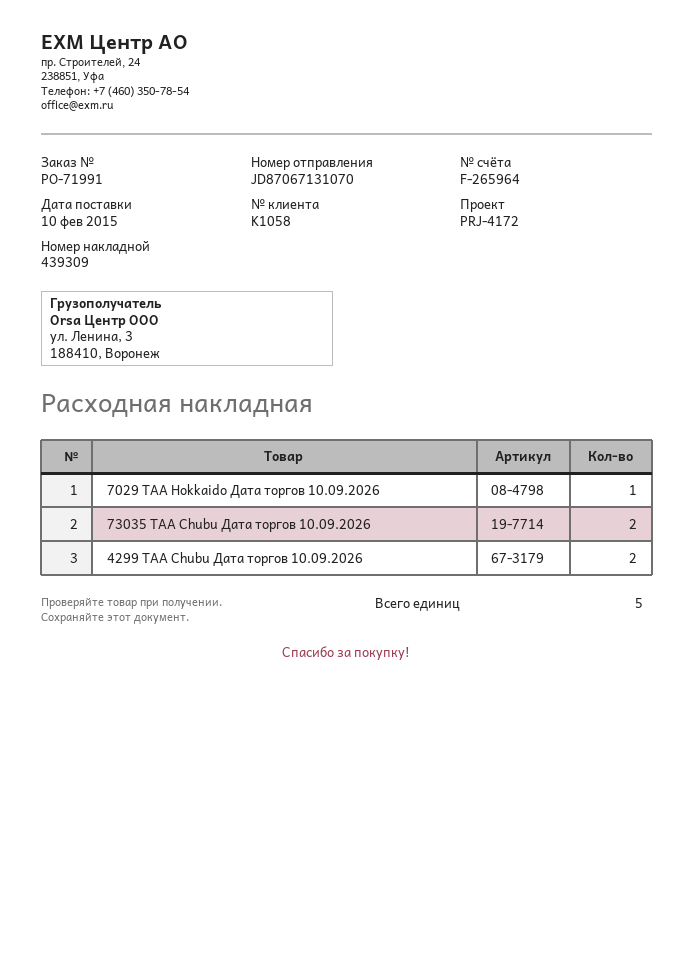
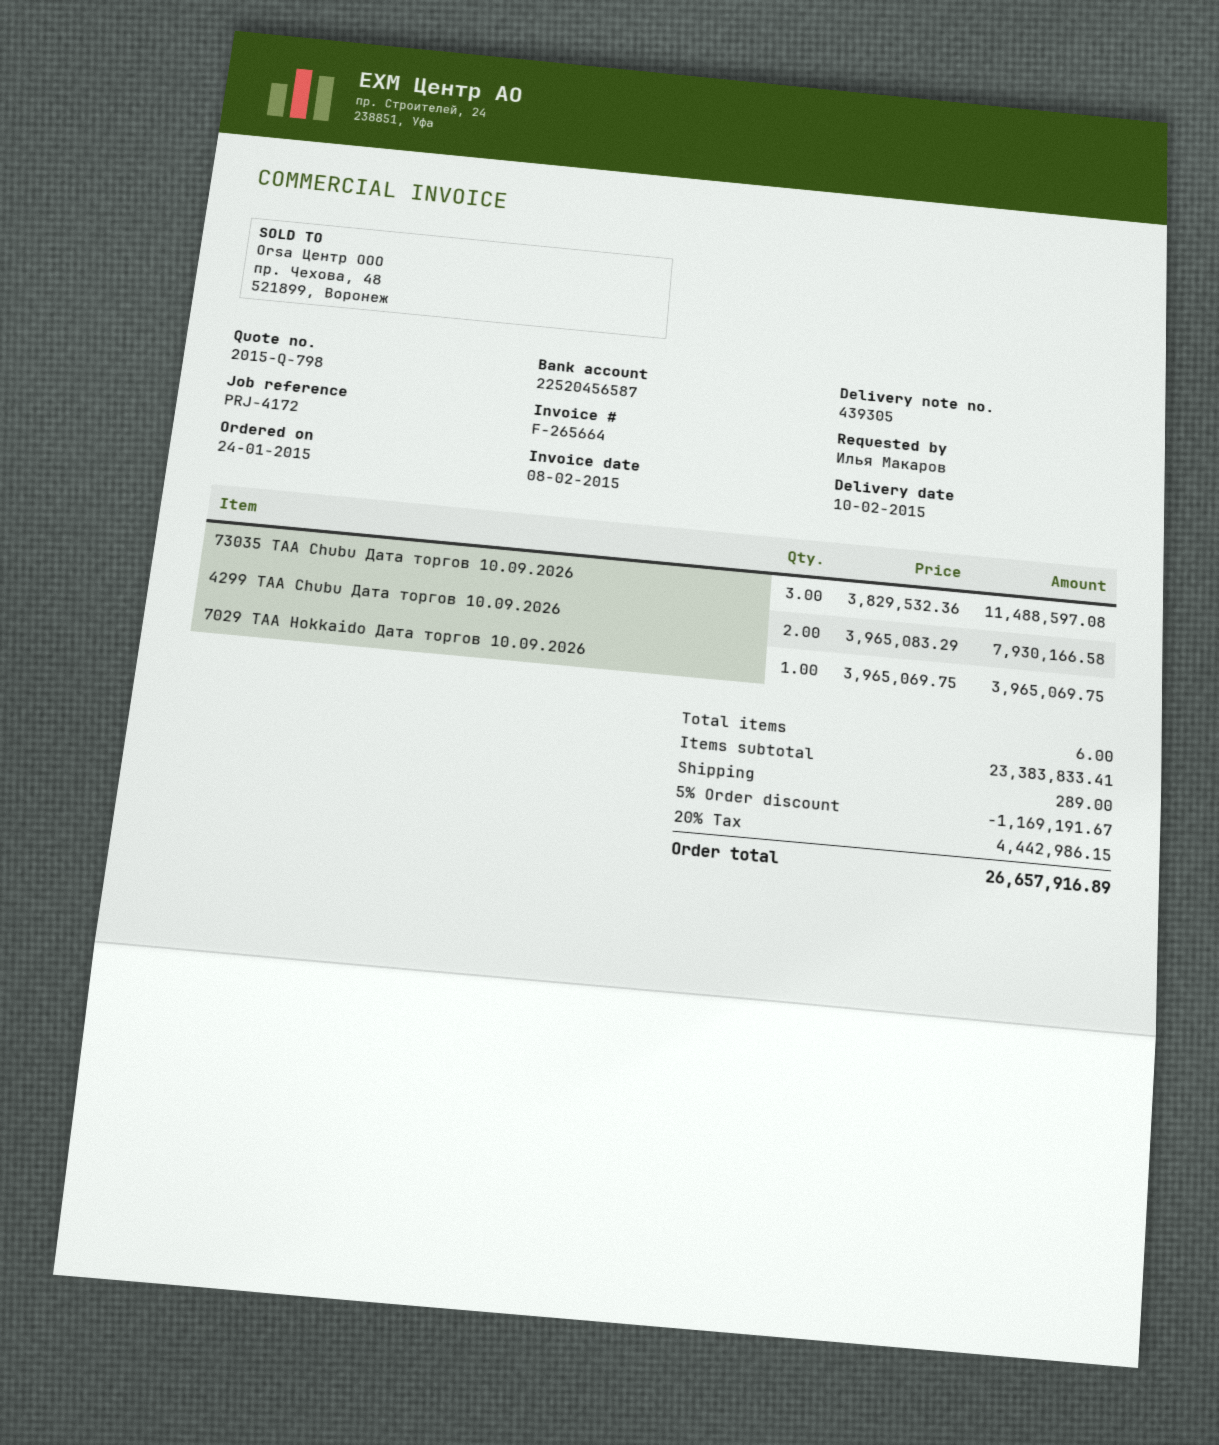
delivery note number: 439309 -> 439305
invoice number: F-265964 -> F-265664
73035 TAA Chubu Дата торгов 10.09.2026: 2 -> 3
total quantity: 5 -> 6

